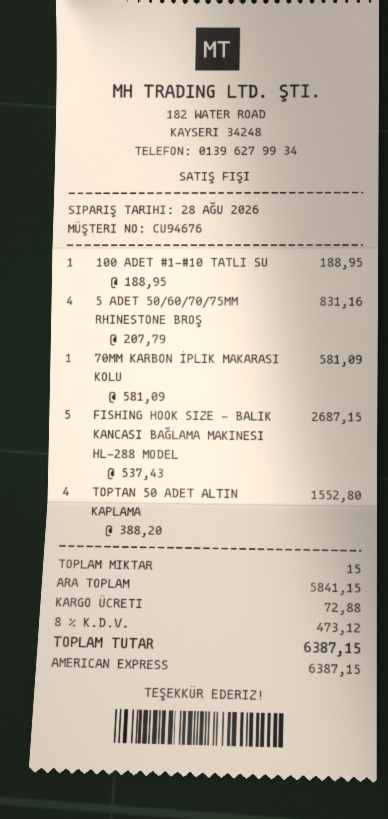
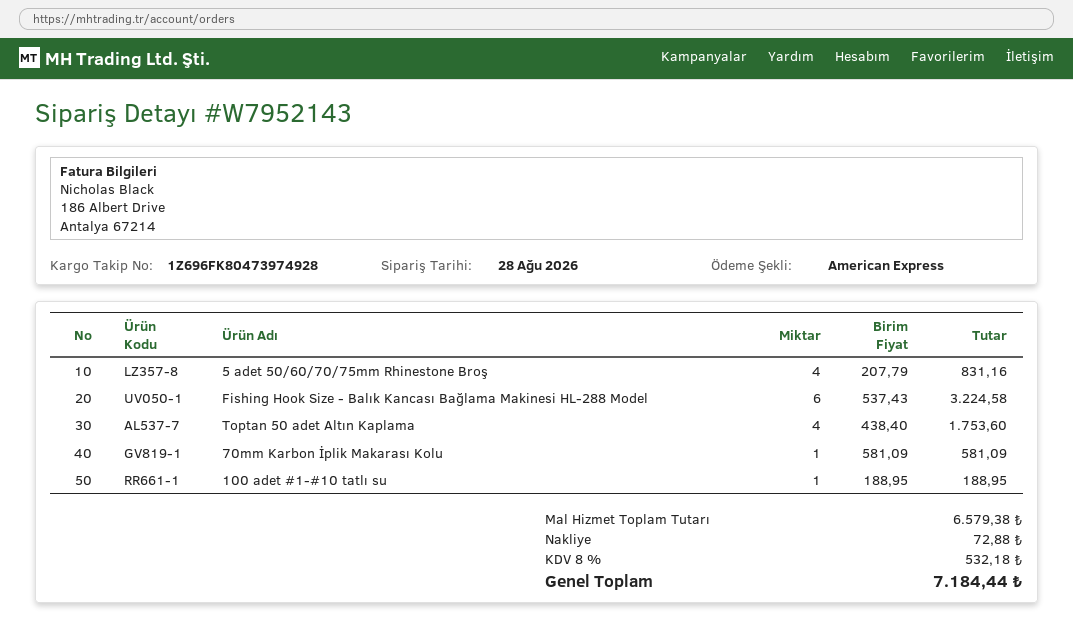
FISHING HOOK SIZE - BALIK KANCASI BAĞLAMA MAKINESI HL-288 MODEL: 5 x 537.43 = 2687.15 -> 6 x 537.43 = 3224.58
TOPTAN 50 ADET ALTIN KAPLAMA: 4 x 388.20 = 1552.80 -> 4 x 438.40 = 1753.60
subtotal: 5841.15 -> 6579.38
tax: 8% = 473.12 -> 8% = 532.18
total: 6387.15 -> 7184.44

